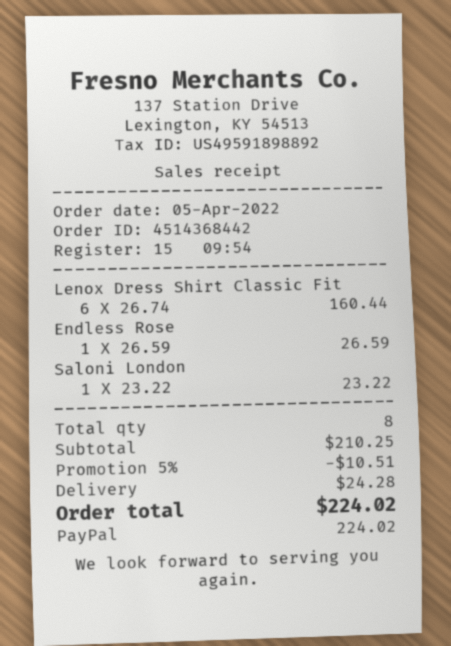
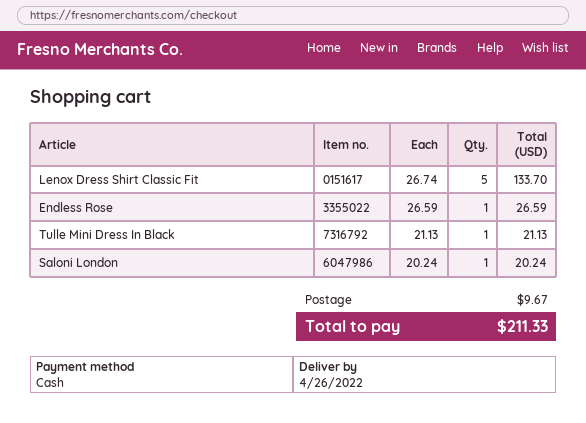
payment method: PayPal -> cash
Lenox Dress Shirt Classic Fit: 6 x 26.74 = 160.44 -> 5 x 26.74 = 133.70
Saloni London: 1 x 23.22 = 23.22 -> 1 x 20.24 = 20.24
Tulle Mini Dress In Black: none -> 1 x 21.13 = 21.13
discount: 5% = 10.51 -> none
shipping: 24.28 -> 9.67
total: 224.02 -> 211.33

